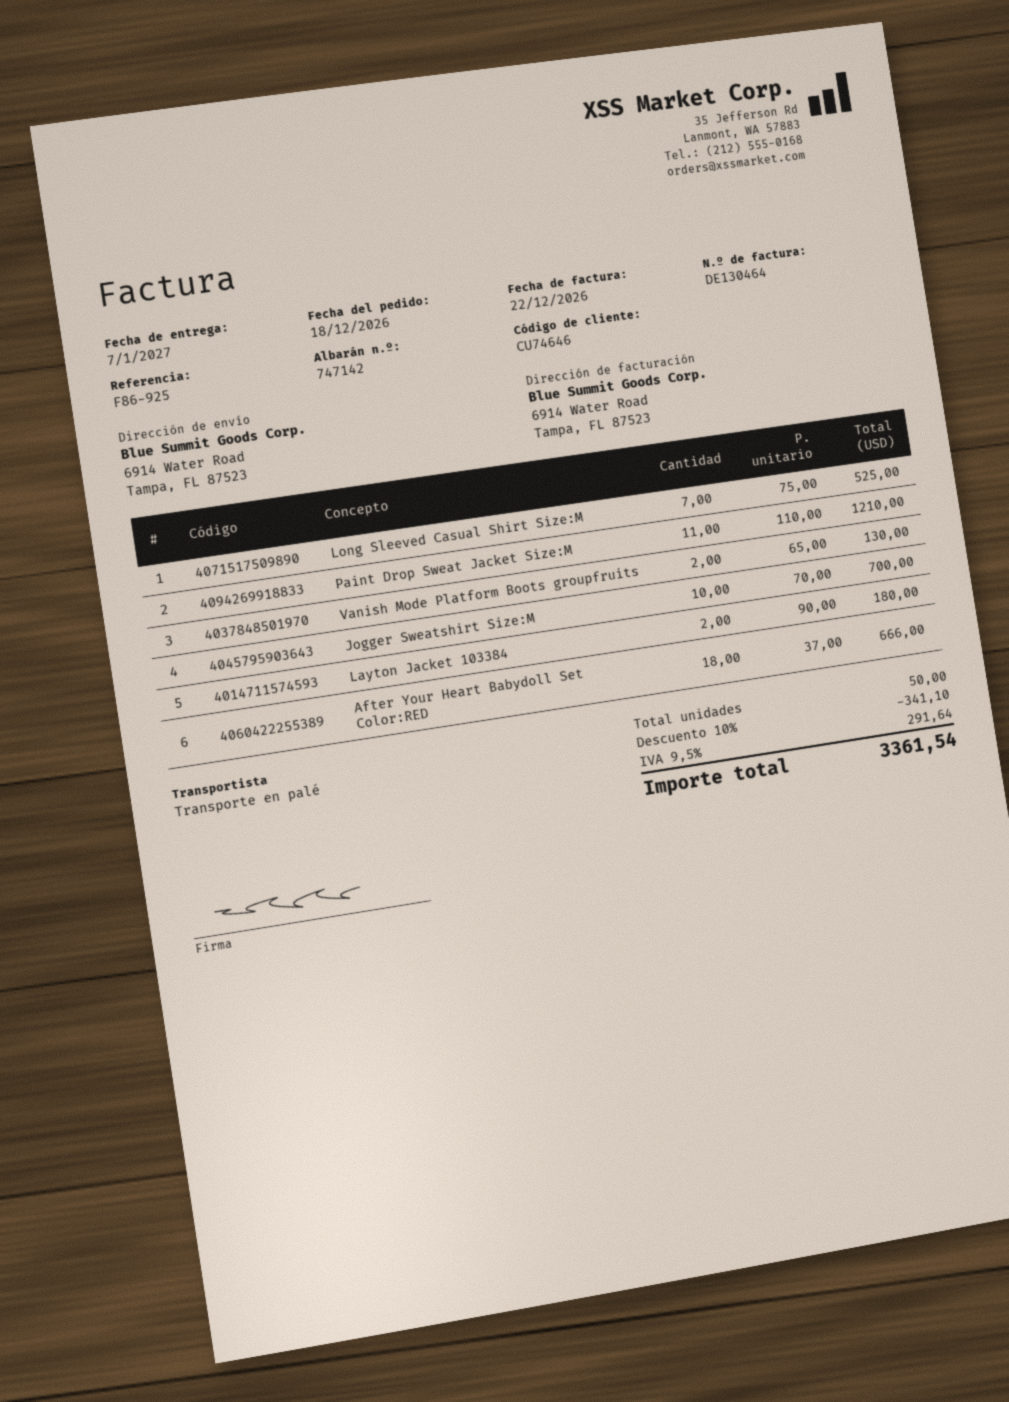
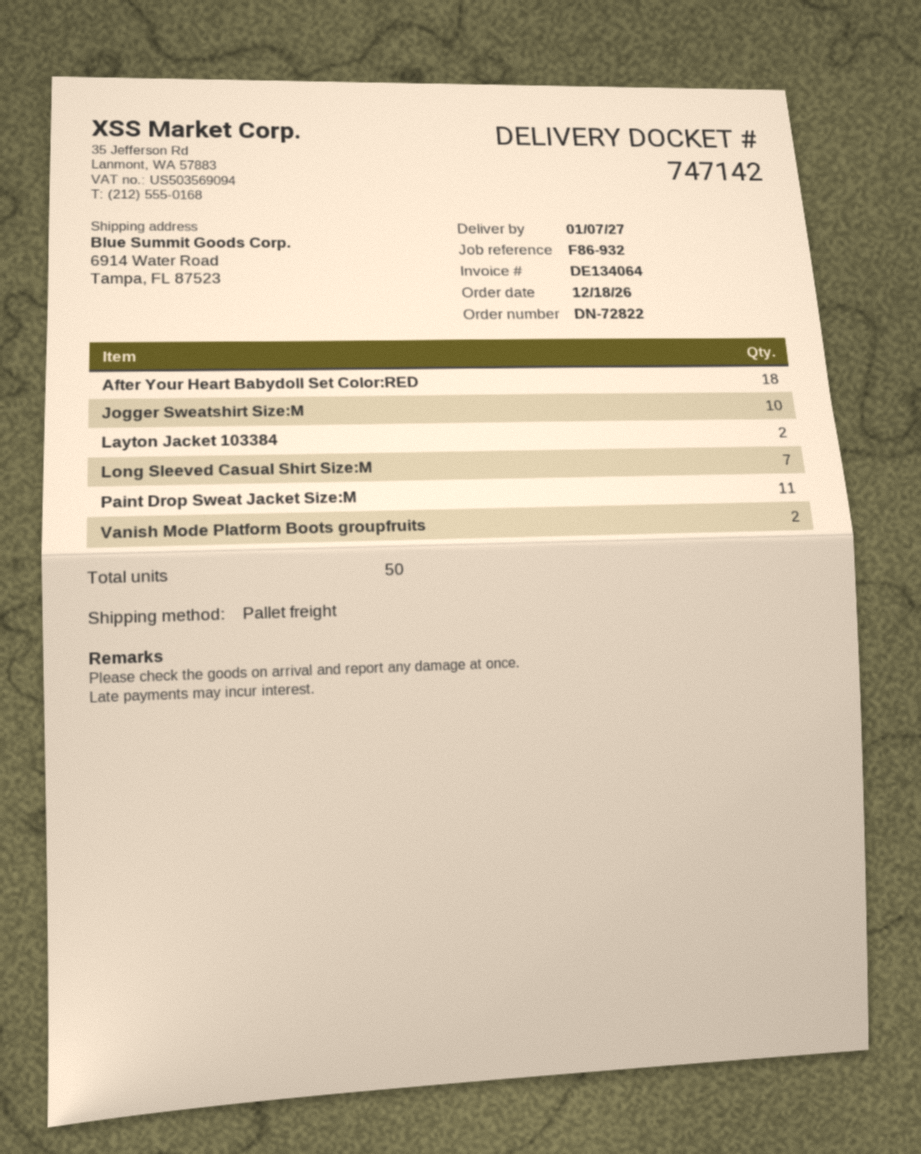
invoice number: DE130464 -> DE134064
reference: F86-925 -> F86-932

